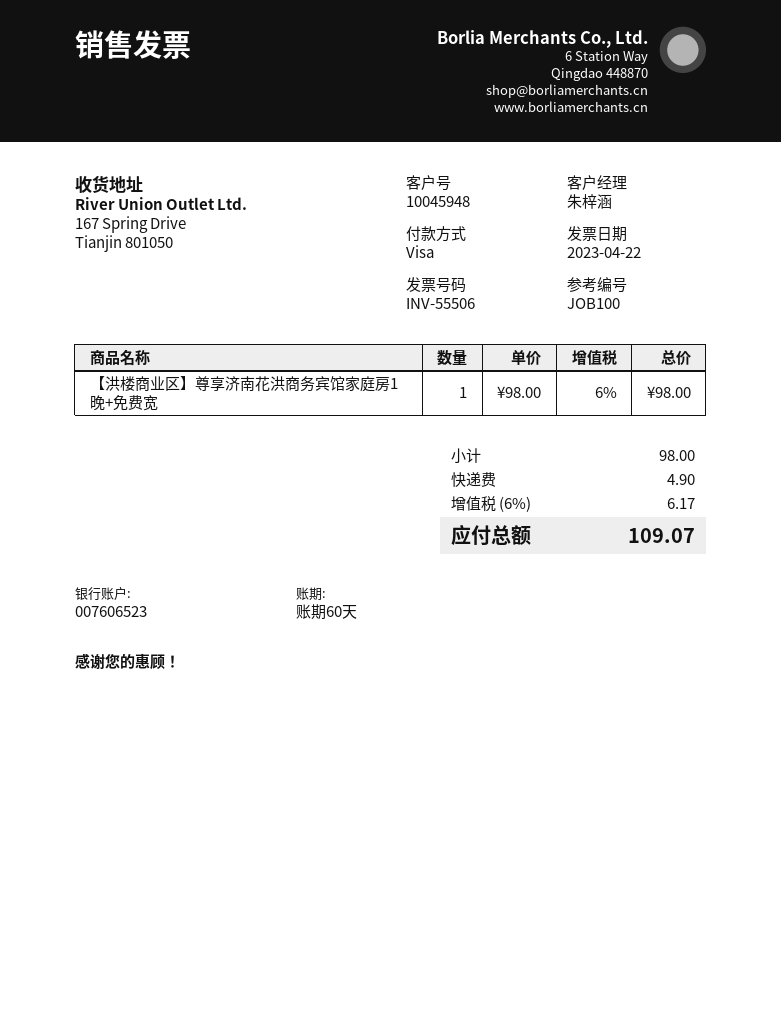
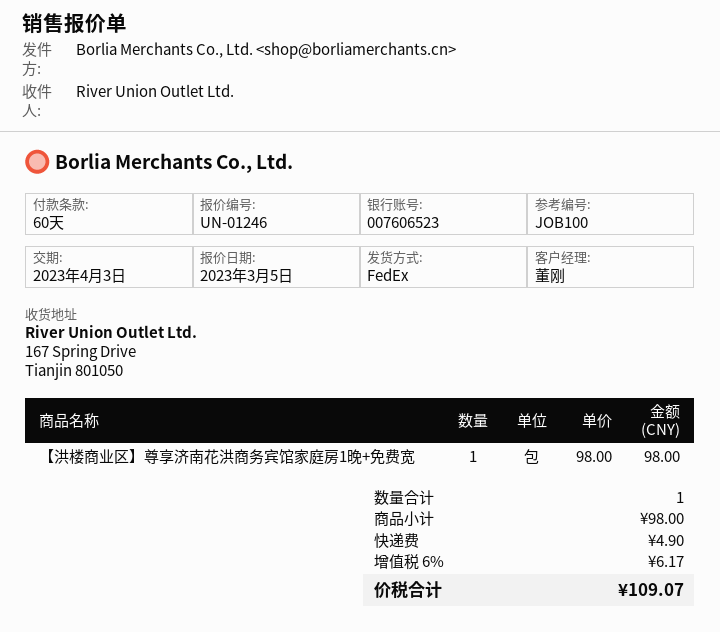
sales rep: 朱梓涵 -> 董刚

